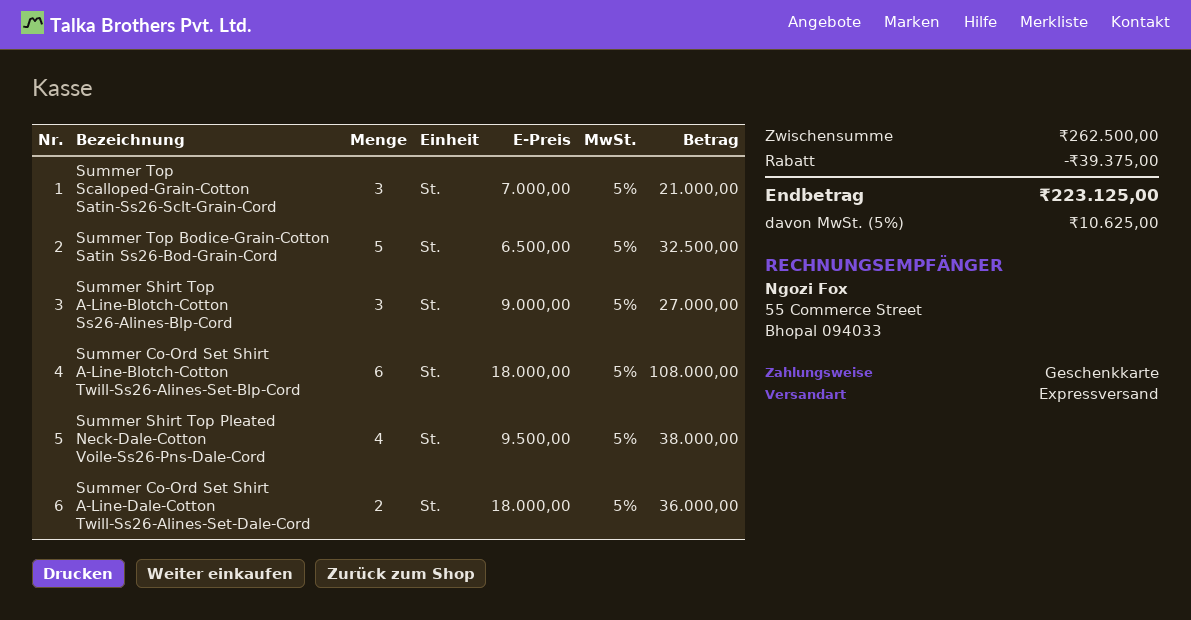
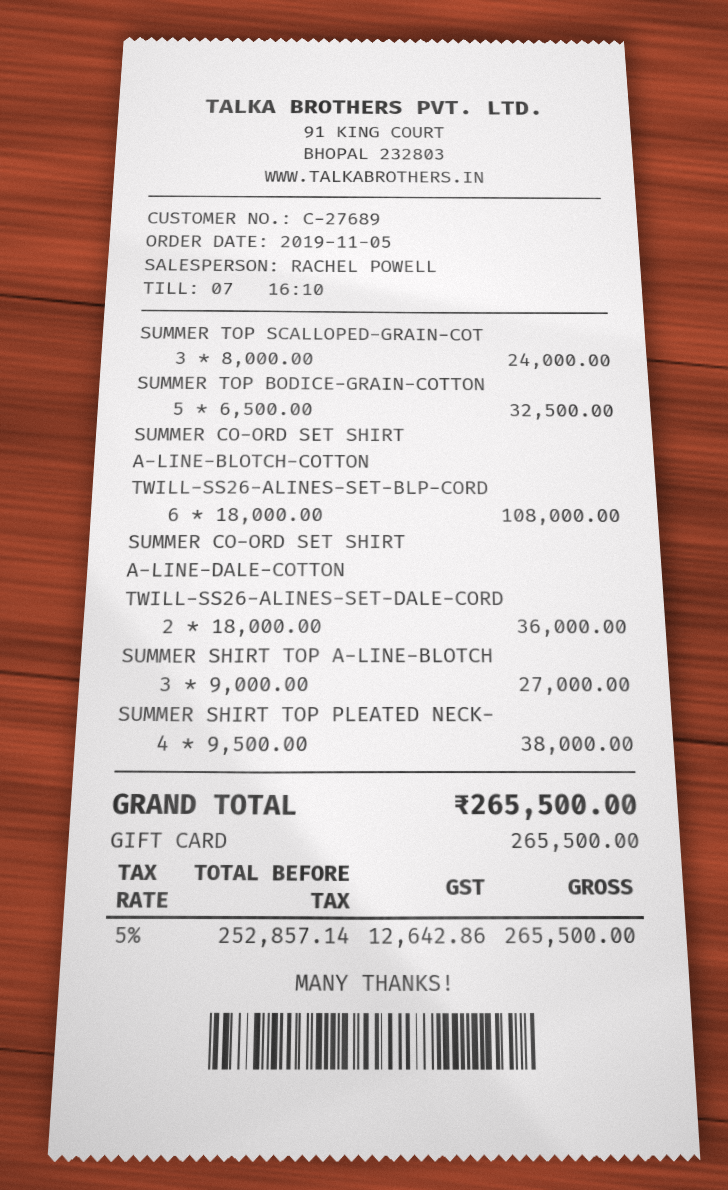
Summer Top Scalloped-Grain-Cotton Satin-Ss26-Sclt-Grain-Cord: 3 x 7000.00 = 21000.00 -> 3 x 8000.00 = 24000.00
discount: 39375.00 -> none
tax: 5% = 10625.00 -> 5% = 12642.86
total: 223125.00 -> 265500.00

